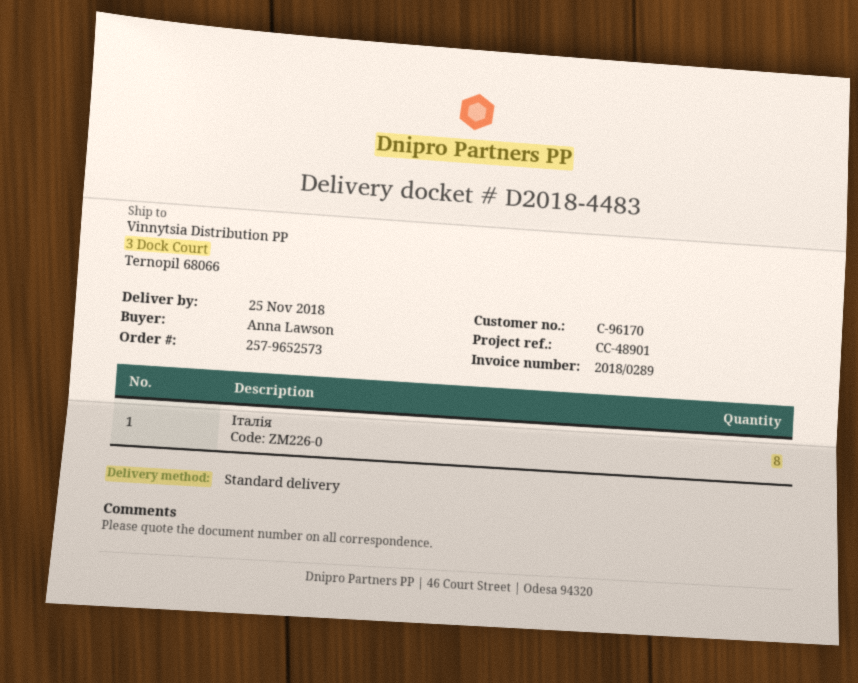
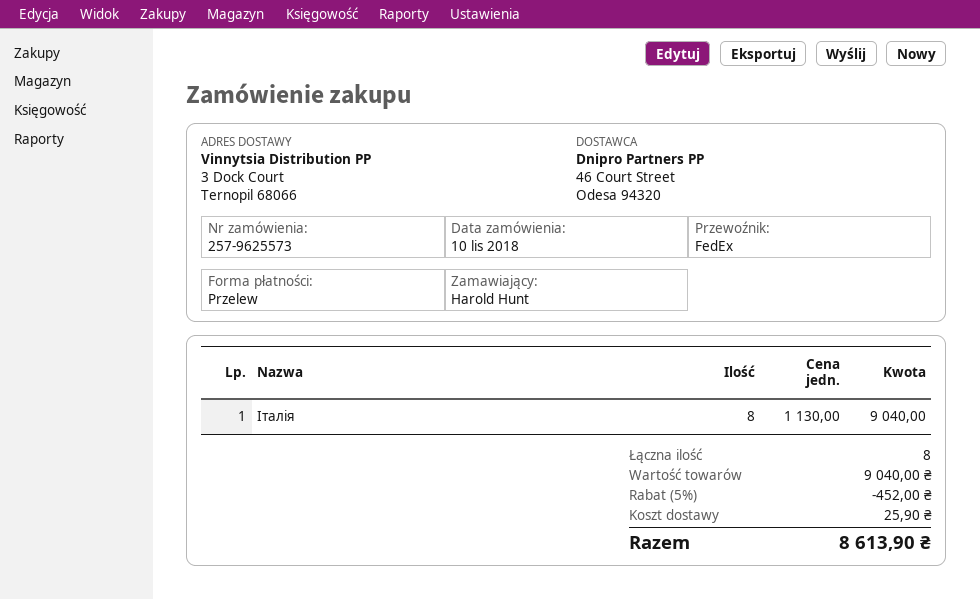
order number: 257-9652573 -> 257-9625573
ordered by: Anna Lawson -> Harold Hunt
shipping method: standard -> FedEx

